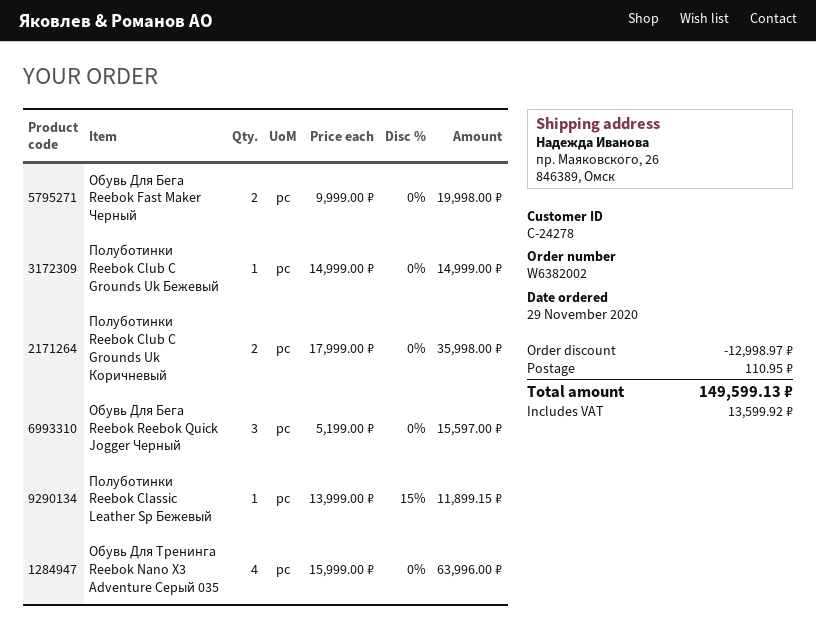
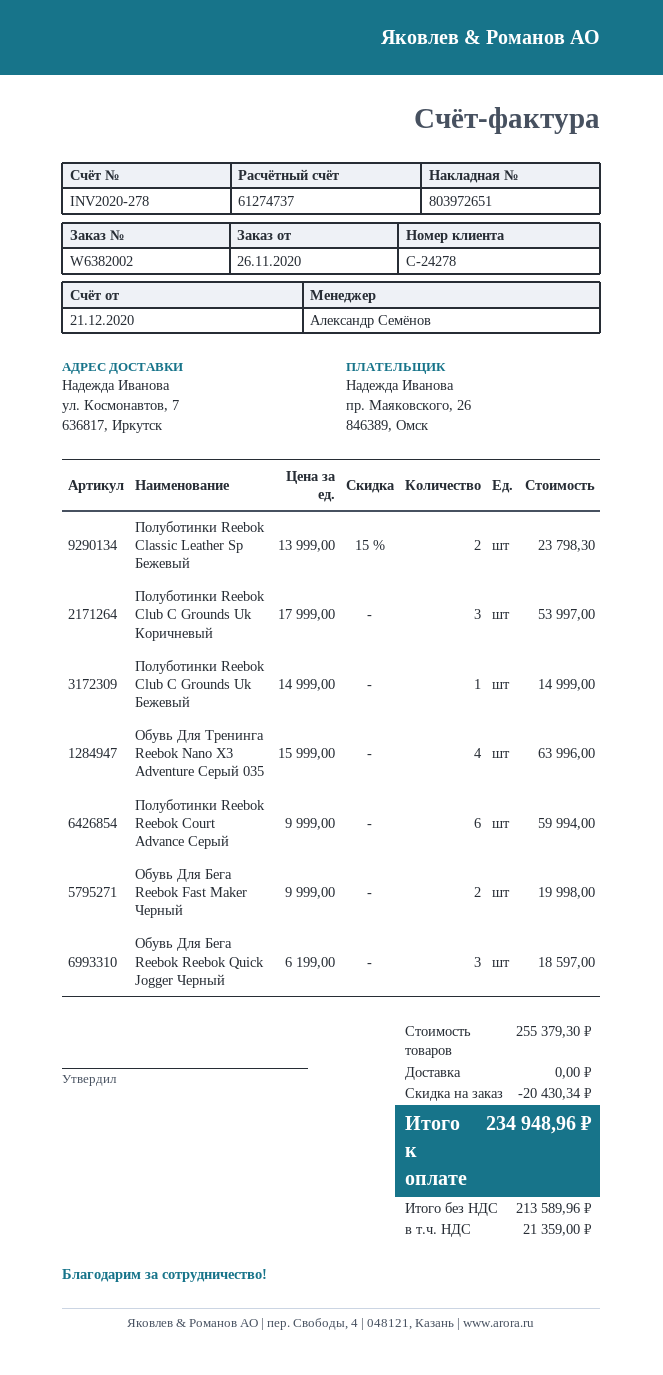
order date: 2020-11-29 -> 2020-11-26
ship to: пр. Маяковского, 26, 846389, Омск -> ул. Космонавтов, 7, 636817, Иркутск
Полуботинки Reebok Club C Grounds Uk Коричневый: 2 x 17999.00 = 35998.00 -> 3 x 17999.00 = 53997.00
Обувь Для Бега Reebok Reebok Quick Jogger Черный: 3 x 5199.00 = 15597.00 -> 3 x 6199.00 = 18597.00
Полуботинки Reebok Classic Leather Sp Бежевый: 1 x 13999.00 - 15% = 11899.15 -> 2 x 13999.00 - 15% = 23798.30
Полуботинки Reebok Reebok Court Advance Серый: none -> 6 x 9999.00 = 59994.00
discount: 12998.97 -> 20430.34
shipping: 110.95 -> 0.00
tax: 13599.92 -> 21359.00
total: 149599.13 -> 234948.96

